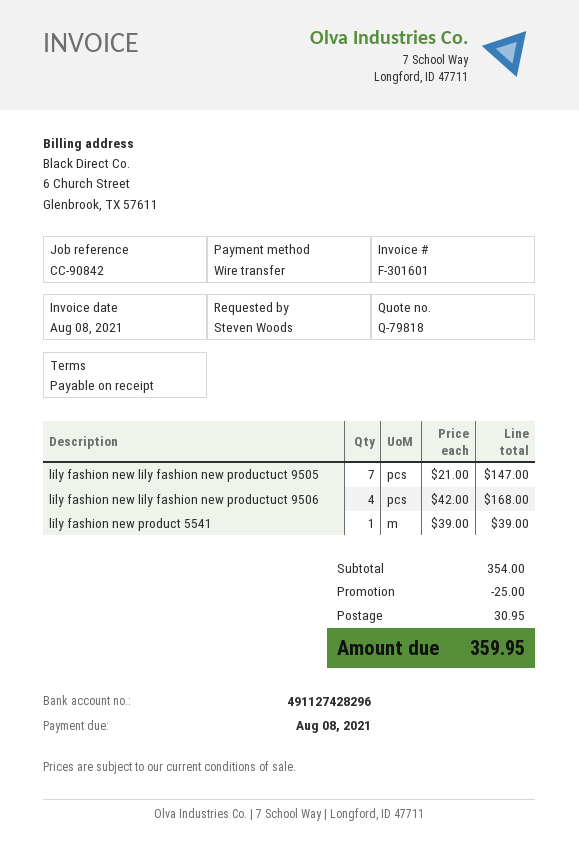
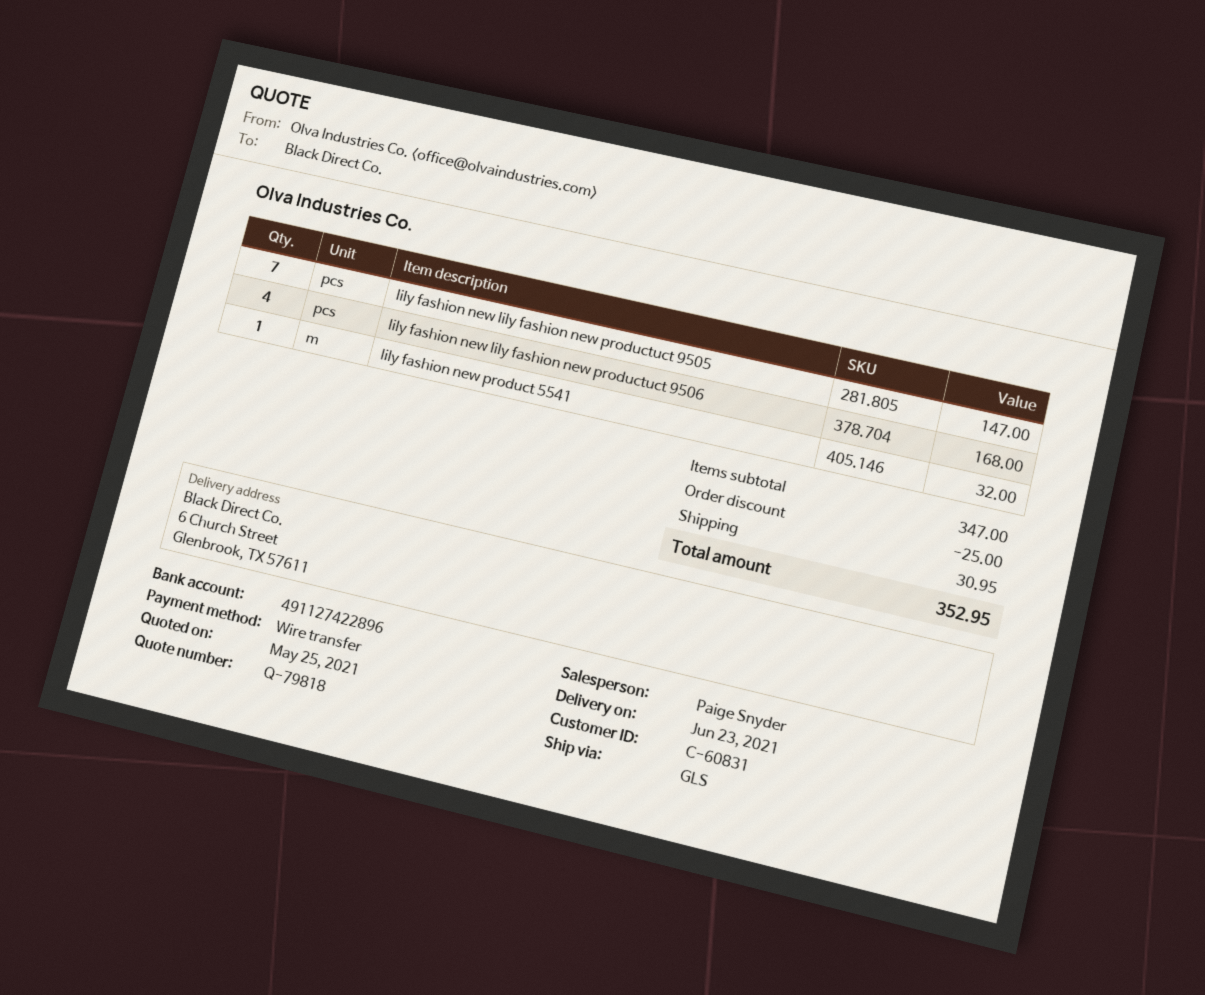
bank account: 491127428296 -> 491127422896
lily fashion new product 5541: 1 for 39.00 -> 1 for 32.00
subtotal: 354.00 -> 347.00
total: 359.95 -> 352.95

